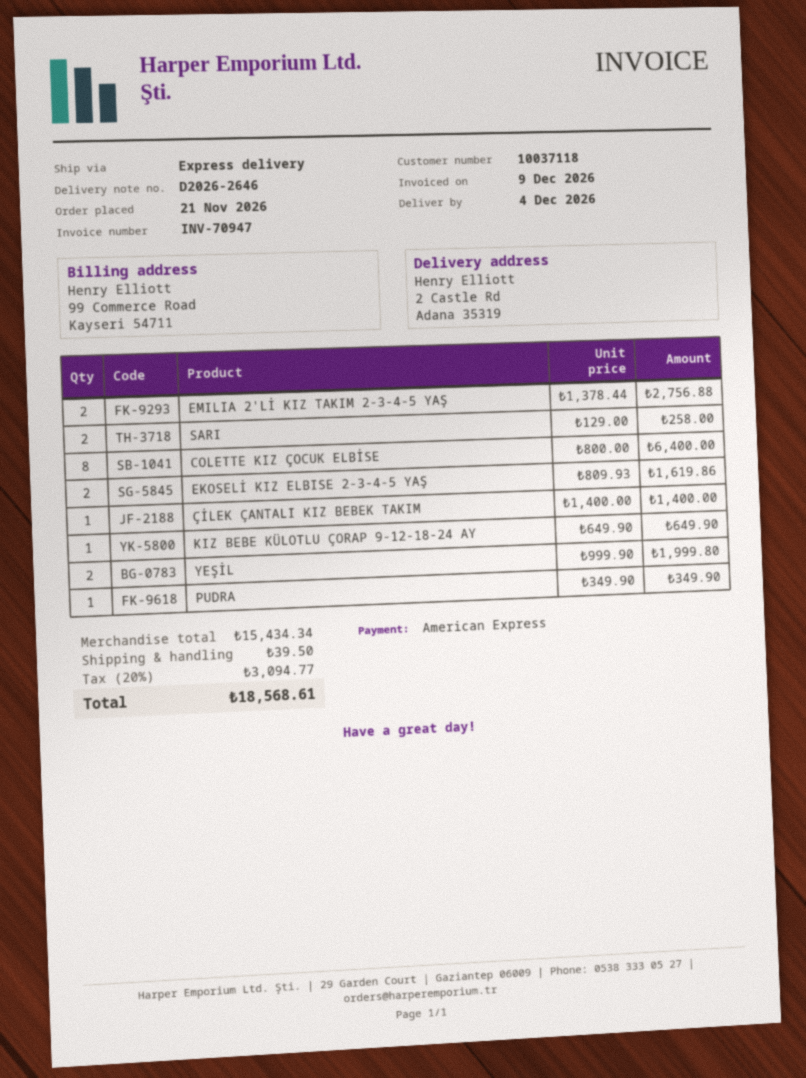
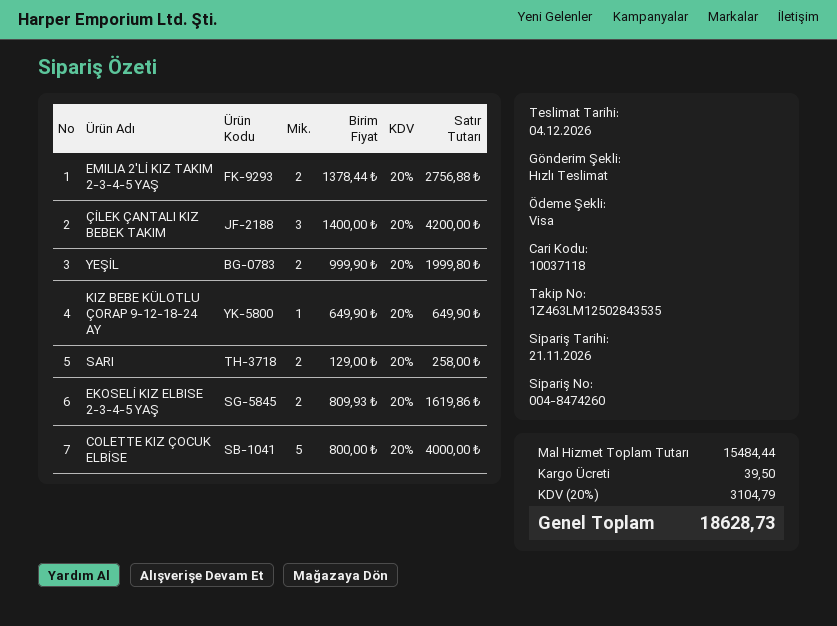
payment method: American Express -> Visa
COLETTE KIZ ÇOCUK ELBİSE: 8 x 800.00 = 6400.00 -> 5 x 800.00 = 4000.00
ÇİLEK ÇANTALI KIZ BEBEK TAKIM: 1 x 1400.00 = 1400.00 -> 3 x 1400.00 = 4200.00
PUDRA: 1 x 349.90 = 349.90 -> none
subtotal: 15434.34 -> 15484.44
tax: 20% = 3094.77 -> 20% = 3104.79
total: 18568.61 -> 18628.73

